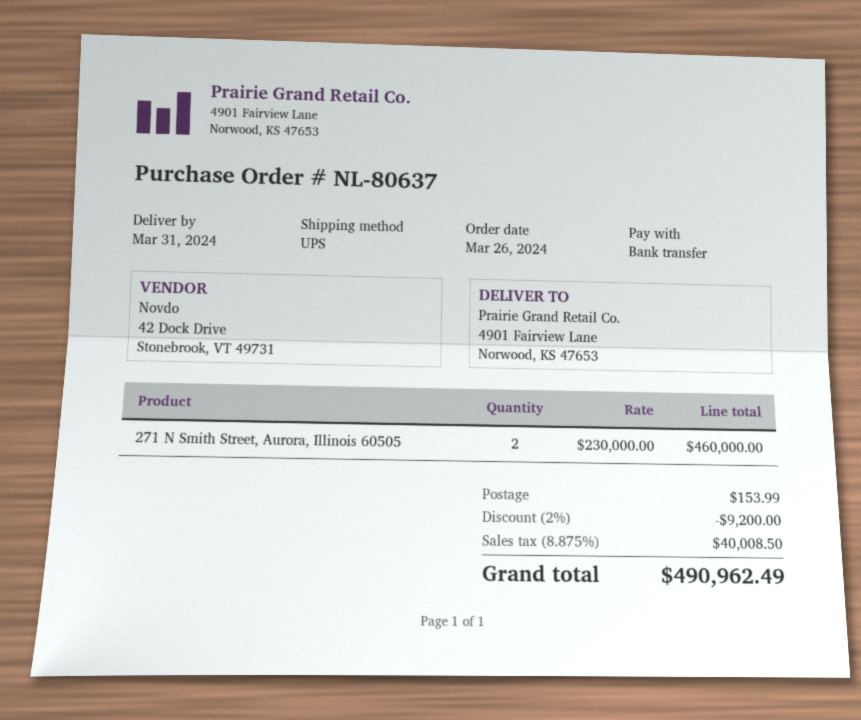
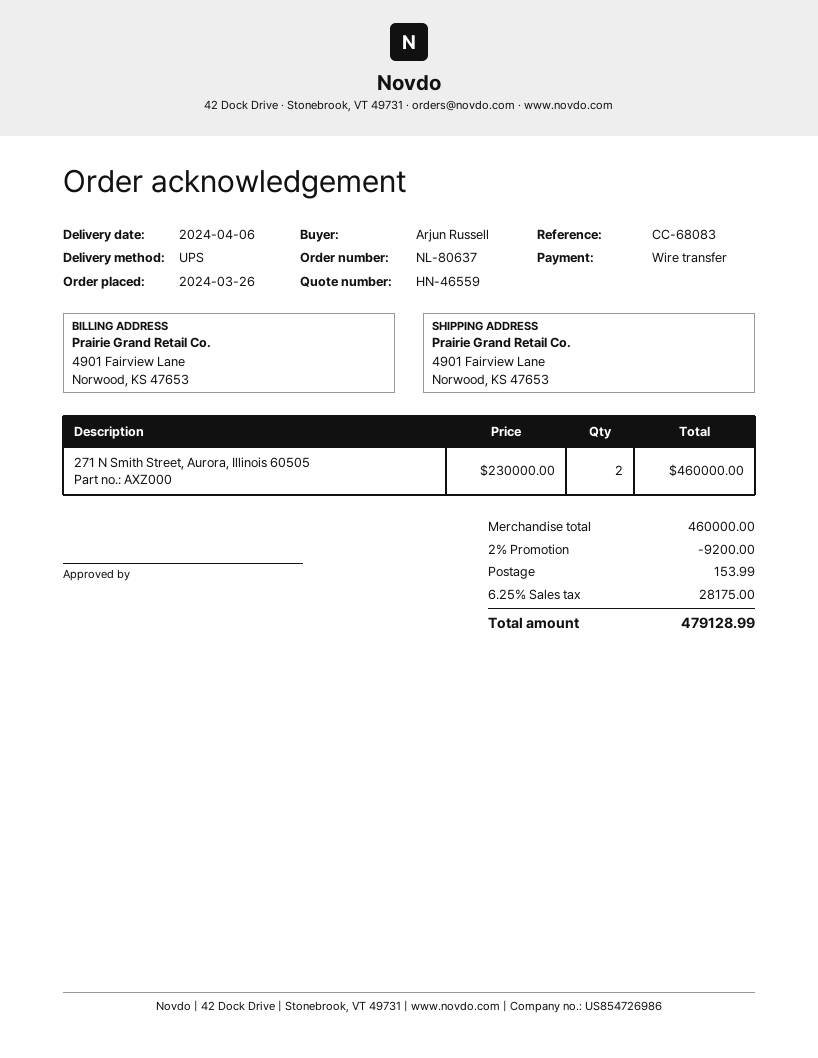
delivery date: 2024-03-31 -> 2024-04-06
tax: 8.875% = 40008.50 -> 6.25% = 28175.00
total: 490962.49 -> 479128.99

